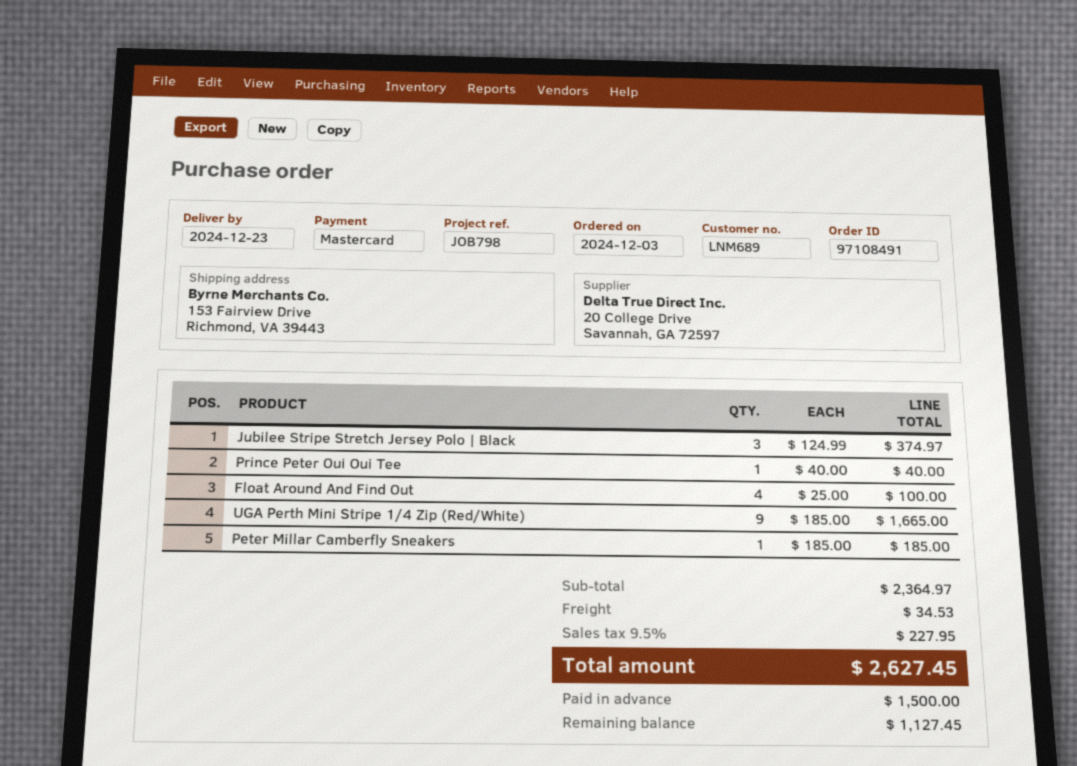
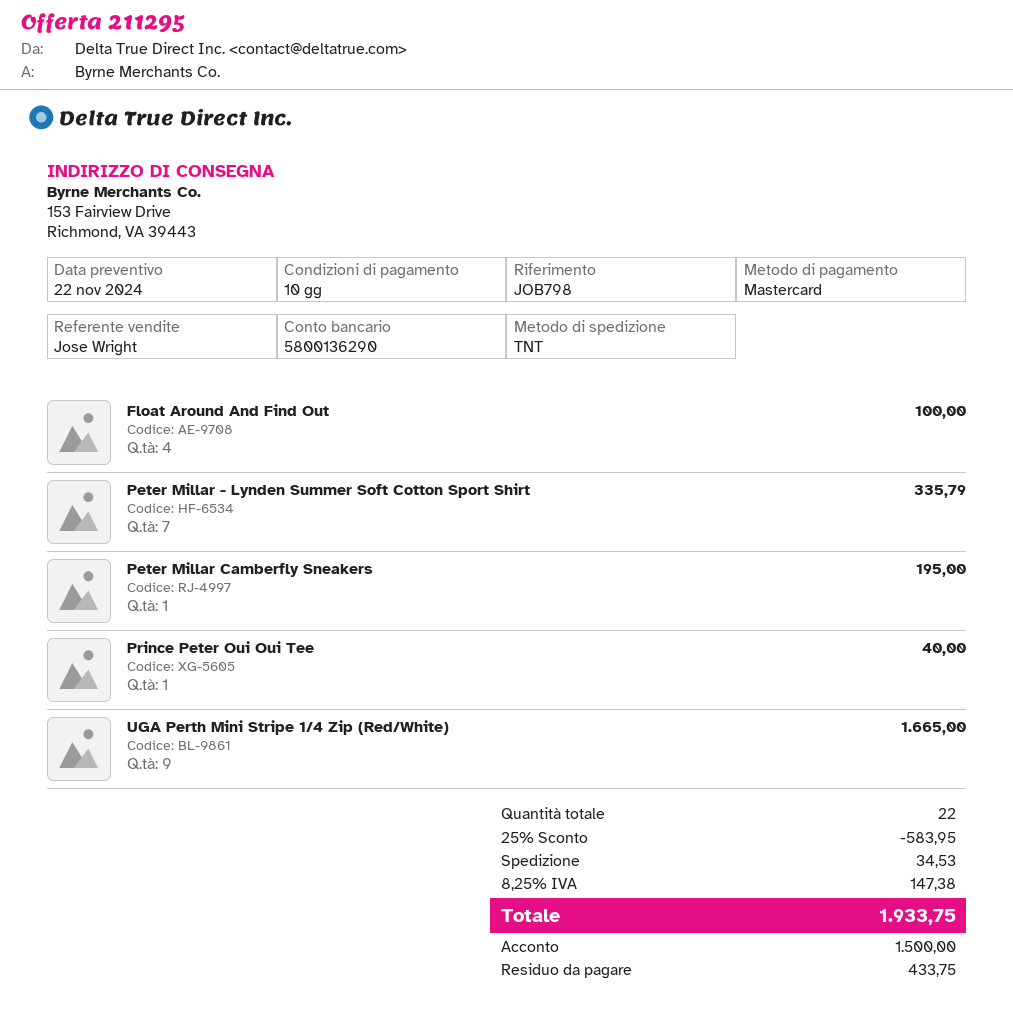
Jubilee Stripe Stretch Jersey Polo | Black: 3 for 374.97 -> none
Peter Millar Camberfly Sneakers: 1 for 185.00 -> 1 for 195.00
Peter Millar - Lynden Summer Soft Cotton Sport Shirt: none -> 7 for 335.79
discount: none -> 25% = 583.95
tax: 9.5% = 227.95 -> 8.25% = 147.38
total: 2627.45 -> 1933.75
balance: 1127.45 -> 433.75

